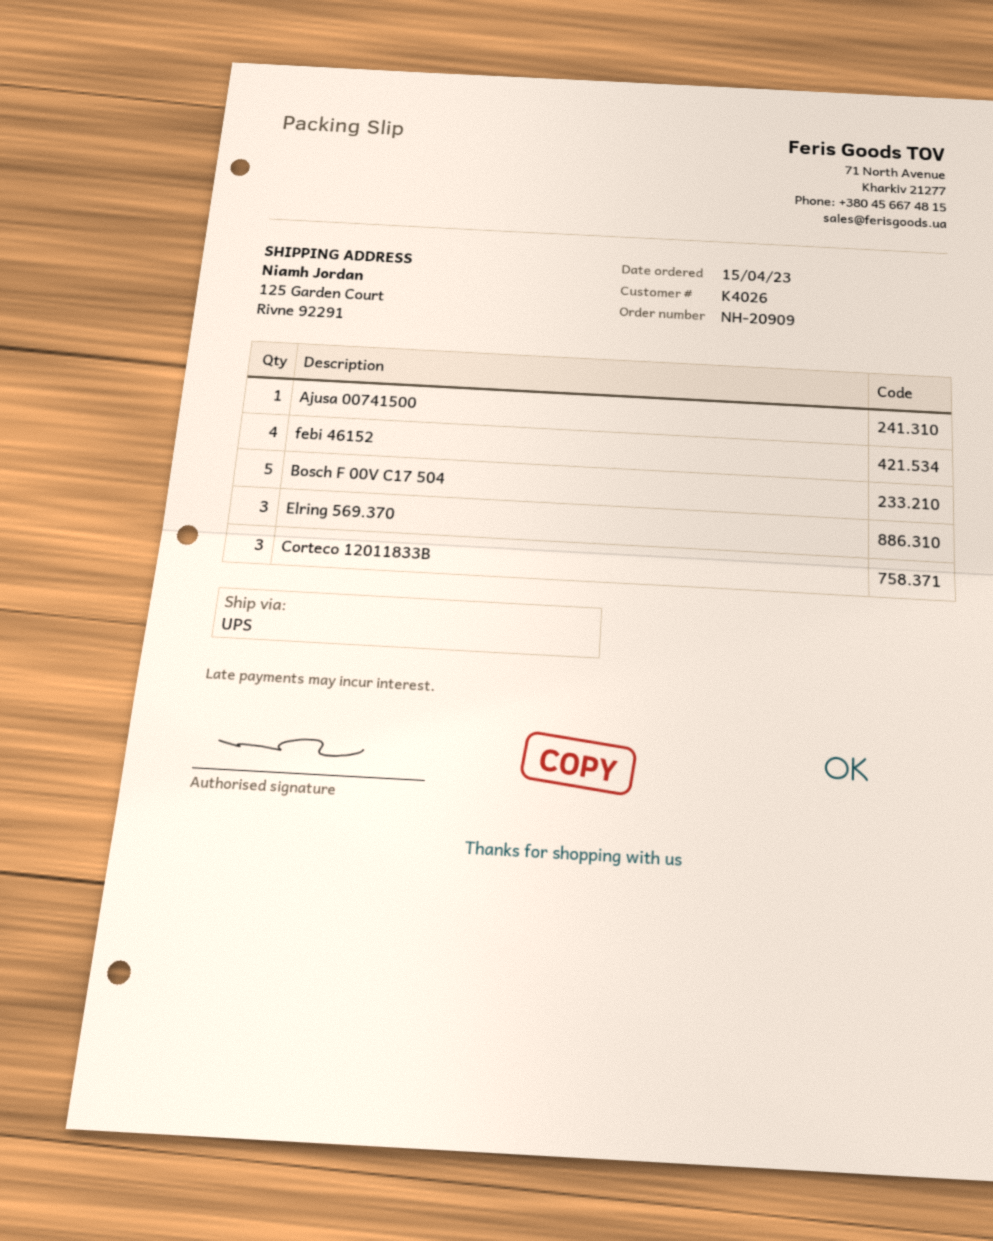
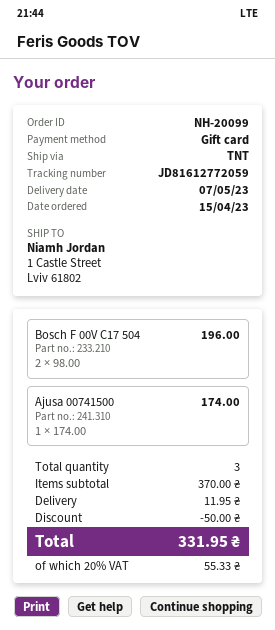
order number: NH-20909 -> NH-20099
shipping method: UPS -> TNT
ship to: 125 Garden Court, Rivne 92291 -> 1 Castle Street, Lviv 61802
febi 46152: 4 -> none
Bosch F 00V C17 504: 5 -> 2
Elring 569.370: 3 -> none
Corteco 12011833B: 3 -> none

